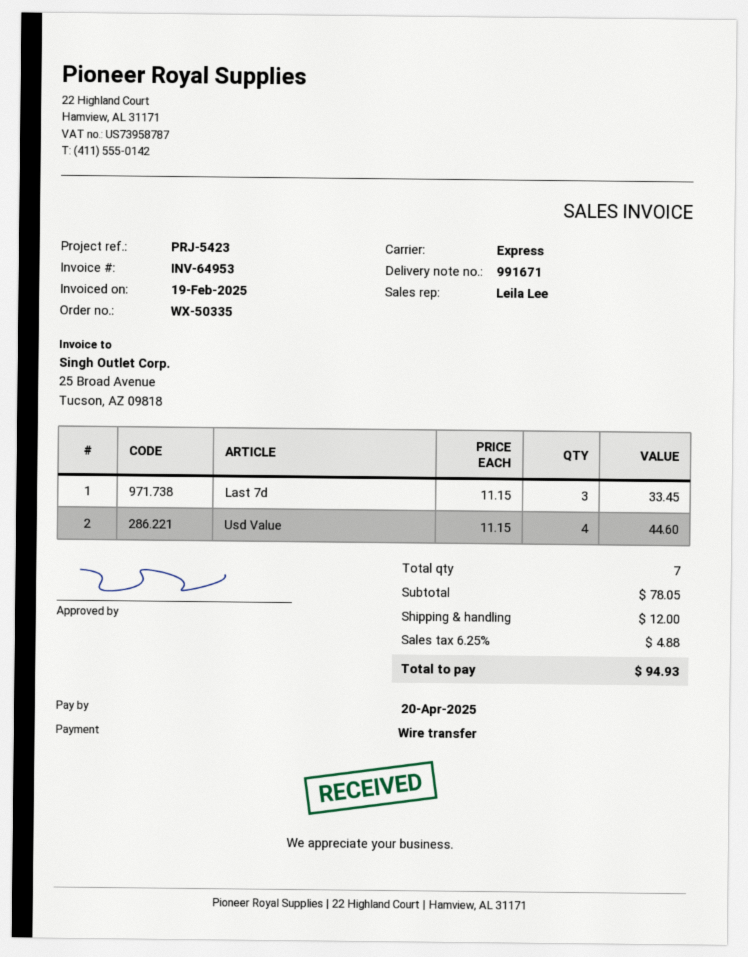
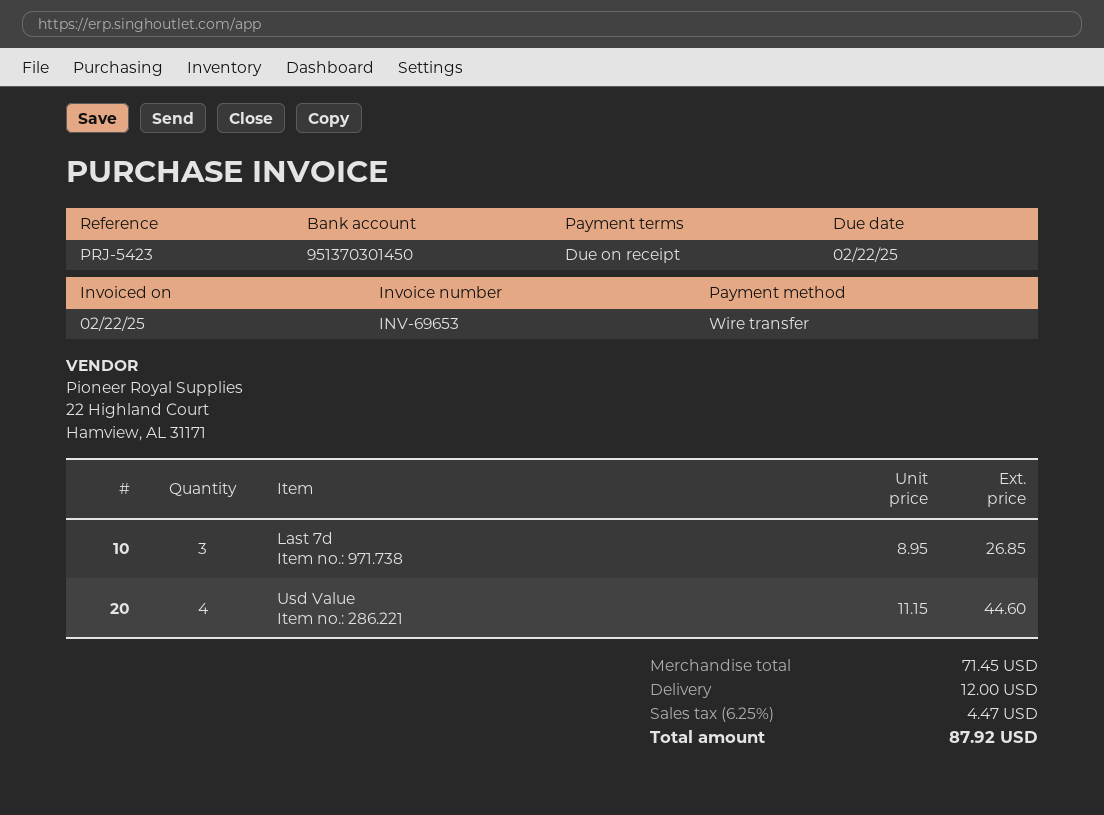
invoice number: INV-64953 -> INV-69653
invoice date: 2025-02-19 -> 2025-02-22
due date: 2025-04-20 -> 2025-02-22
Last 7d: 3 x 11.15 = 33.45 -> 3 x 8.95 = 26.85
subtotal: 78.05 -> 71.45
tax: 6.25% = 4.88 -> 6.25% = 4.47
total: 94.93 -> 87.92

